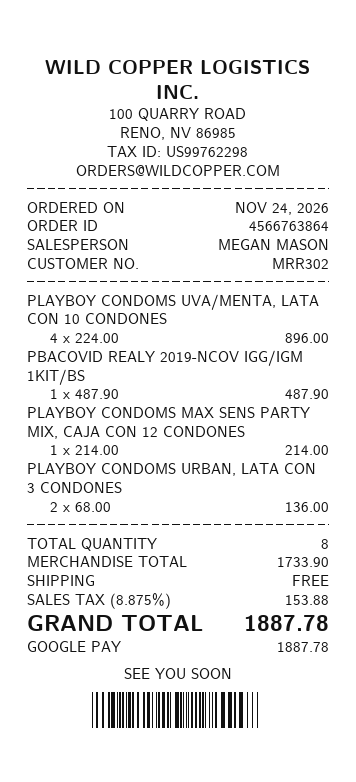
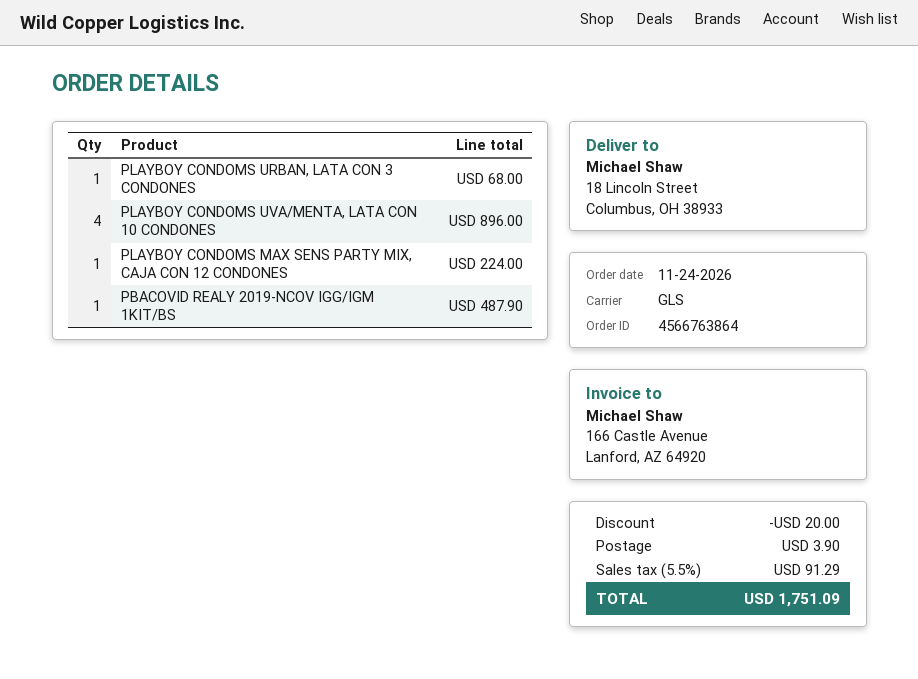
PLAYBOY CONDOMS MAX SENS PARTY MIX, CAJA CON 12 CONDONES: 1 for 214.00 -> 1 for 224.00
PLAYBOY CONDOMS URBAN, LATA CON 3 CONDONES: 2 for 136.00 -> 1 for 68.00
discount: none -> 20.00
shipping: 0.00 -> 3.90
tax: 8.875% = 153.88 -> 5.5% = 91.29
total: 1887.78 -> 1751.09

